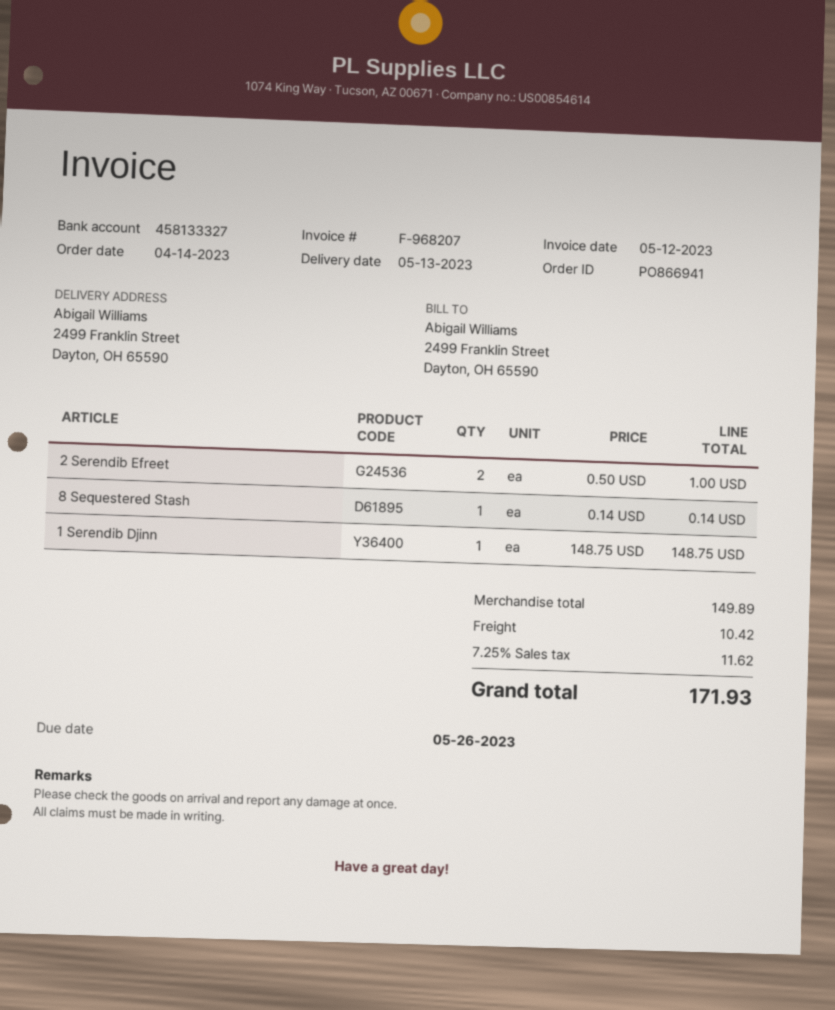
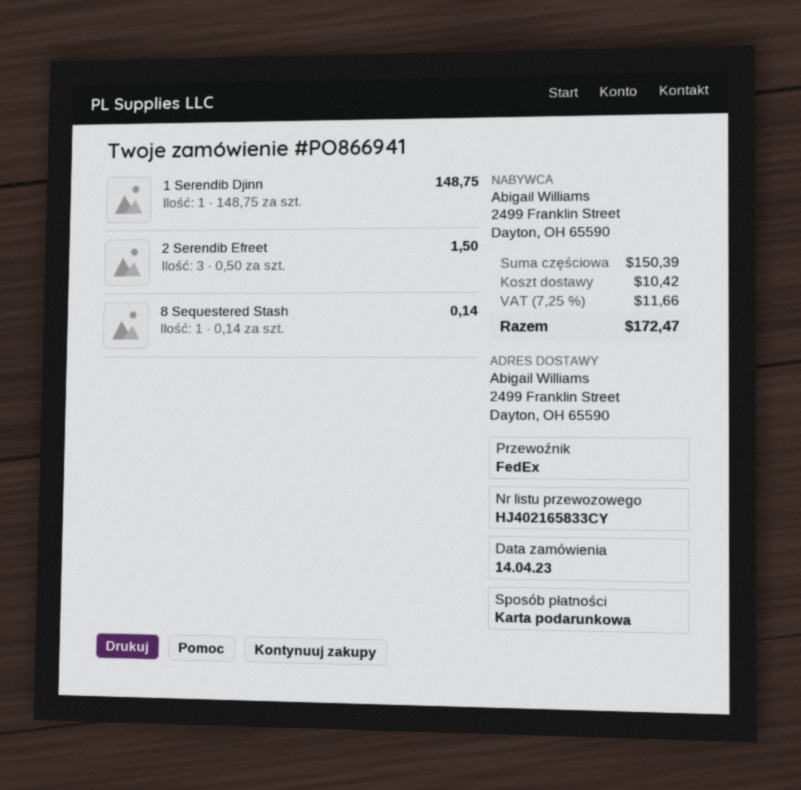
2 Serendib Efreet: 2 x 0.50 = 1.00 -> 3 x 0.50 = 1.50
subtotal: 149.89 -> 150.39
tax: 7.25% = 11.62 -> 7.25% = 11.66
total: 171.93 -> 172.47

